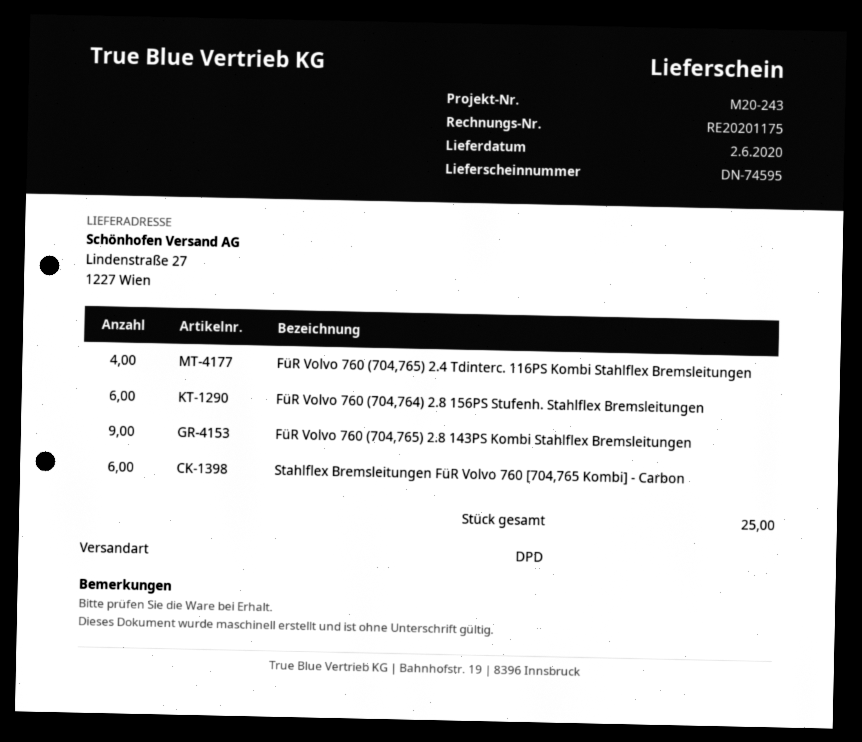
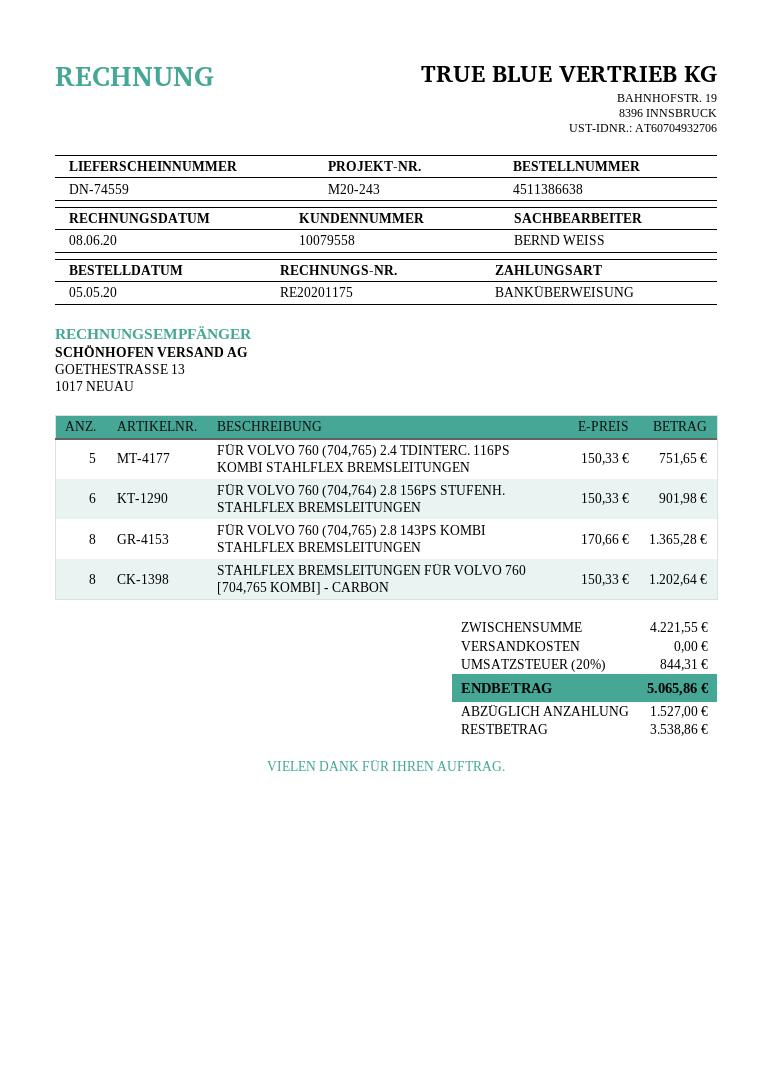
delivery note number: DN-74595 -> DN-74559
FüR Volvo 760 (704,765) 2.4 Tdinterc. 116PS Kombi Stahlflex Bremsleitungen: 4 -> 5
FüR Volvo 760 (704,765) 2.8 143PS Kombi Stahlflex Bremsleitungen: 9 -> 8
Stahlflex Bremsleitungen FüR Volvo 760 [704,765 Kombi] - Carbon: 6 -> 8

